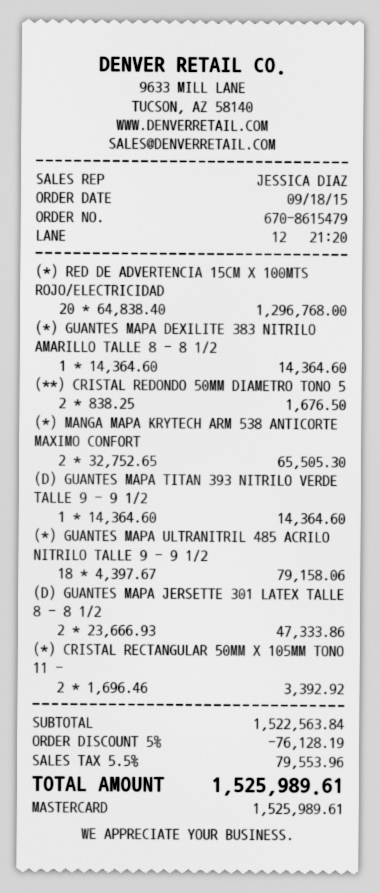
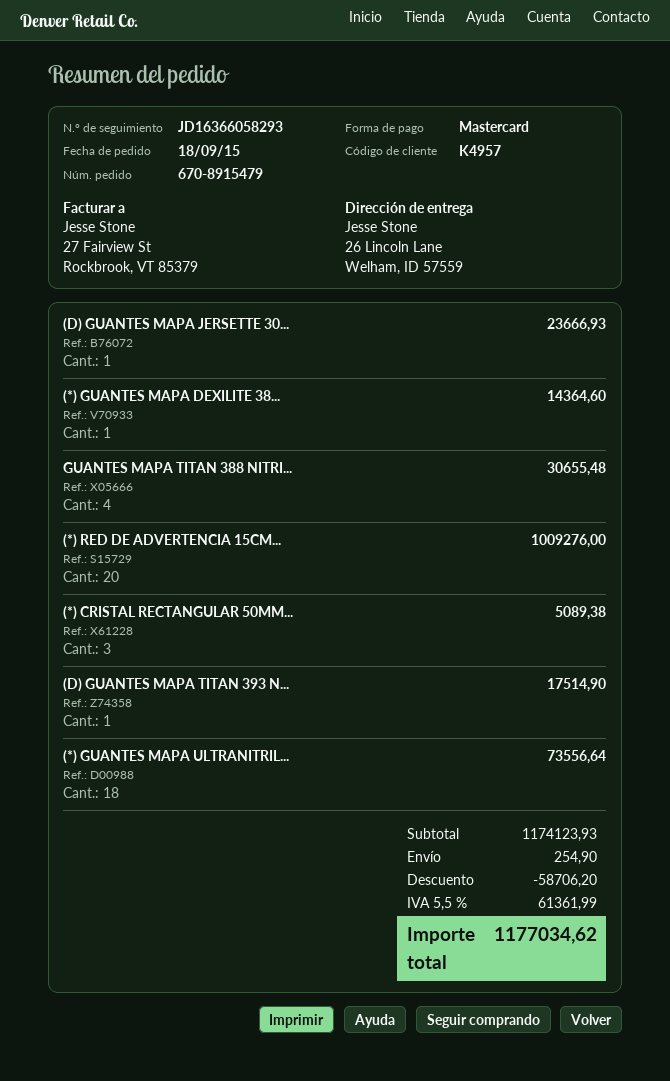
order number: 670-8615479 -> 670-8915479
(*) RED DE ADVERTENCIA 15CM X 100MTS ROJO/ELECTRICIDAD: 20 for 1296768.00 -> 20 for 1009276.00
(**) CRISTAL REDONDO 50MM DIAMETRO TONO 5: 2 for 1676.50 -> none
(*) MANGA MAPA KRYTECH ARM 538 ANTICORTE MAXIMO CONFORT: 2 for 65505.30 -> none
(D) GUANTES MAPA TITAN 393 NITRILO VERDE TALLE 9 - 9 1/2: 1 for 14364.60 -> 1 for 17514.90
(*) GUANTES MAPA ULTRANITRIL 485 ACRILO NITRILO TALLE 9 - 9 1/2: 18 for 79158.06 -> 18 for 73556.64
(D) GUANTES MAPA JERSETTE 301 LATEX TALLE 8 - 8 1/2: 2 for 47333.86 -> 1 for 23666.93
(*) CRISTAL RECTANGULAR 50MM X 105MM TONO 11 -: 2 for 3392.92 -> 3 for 5089.38
GUANTES MAPA TITAN 388 NITRI...: none -> 4 for 30655.48
subtotal: 1522563.84 -> 1174123.93
discount: 76128.19 -> 58706.20
shipping: none -> 254.90
tax: 5.5% = 79553.96 -> 5.5% = 61361.99
total: 1525989.61 -> 1177034.62

